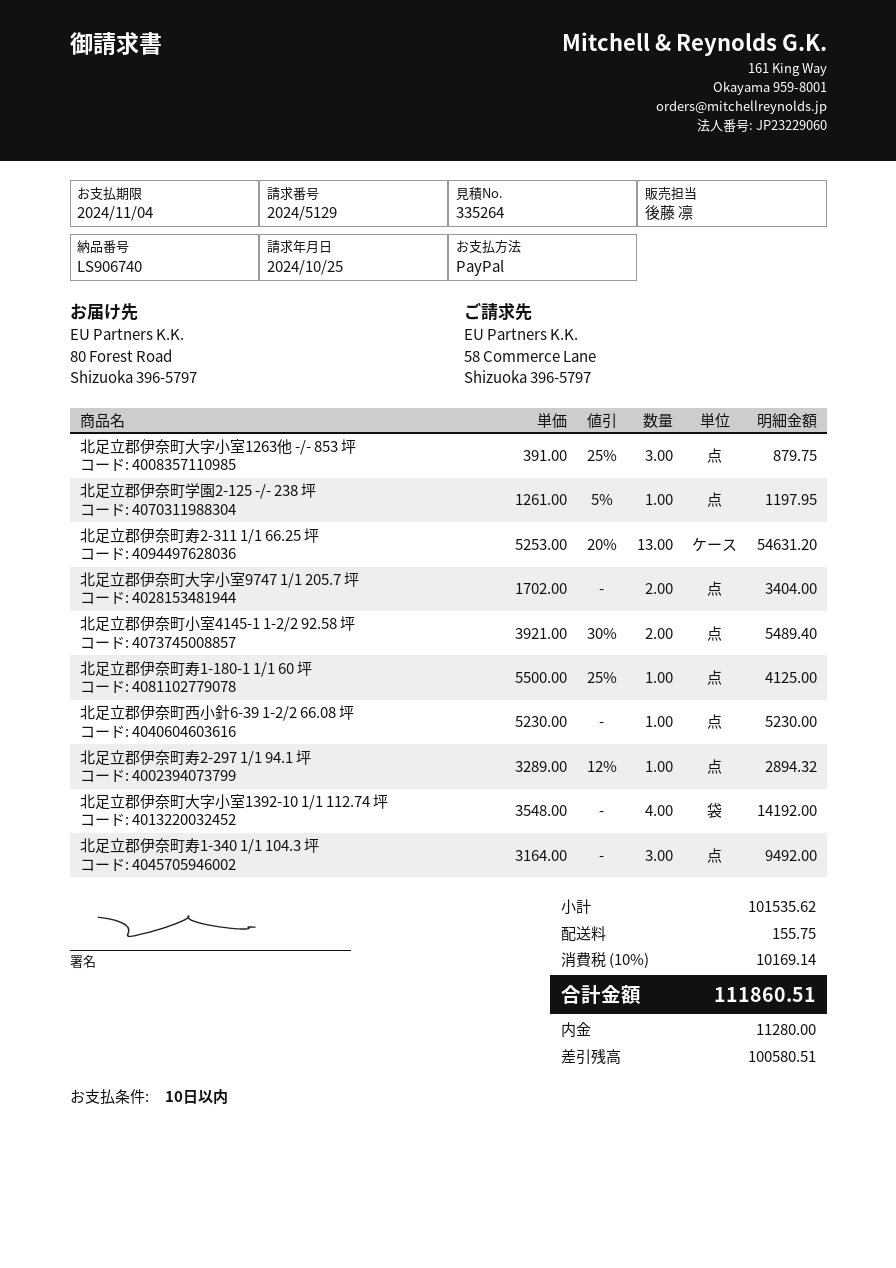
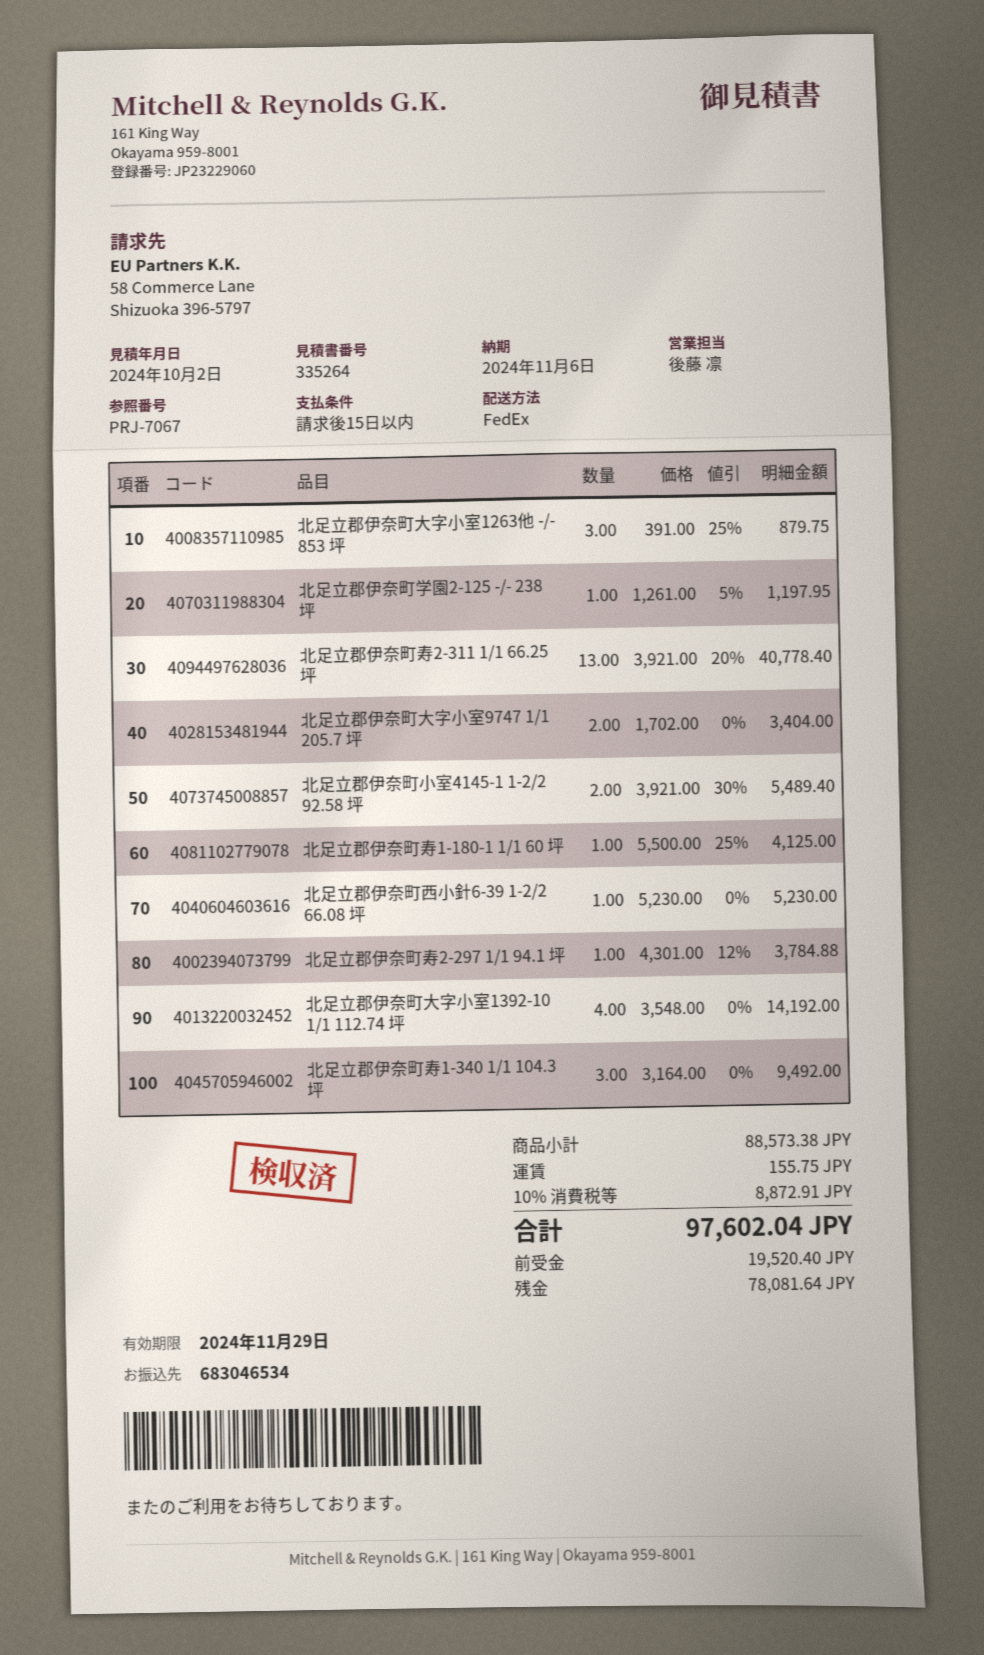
payment terms: 10 days -> 15 days
北足立郡伊奈町寿2-311 1/1 66.25 坪: 13 x 5253.00 - 20% = 54631.20 -> 13 x 3921.00 - 20% = 40778.40
北足立郡伊奈町寿2-297 1/1 94.1 坪: 1 x 3289.00 - 12% = 2894.32 -> 1 x 4301.00 - 12% = 3784.88
subtotal: 101535.62 -> 88573.38
tax: 10% = 10169.14 -> 10% = 8872.91
total: 111860.51 -> 97602.04
deposit: 11280.00 -> 19520.40
balance: 100580.51 -> 78081.64

